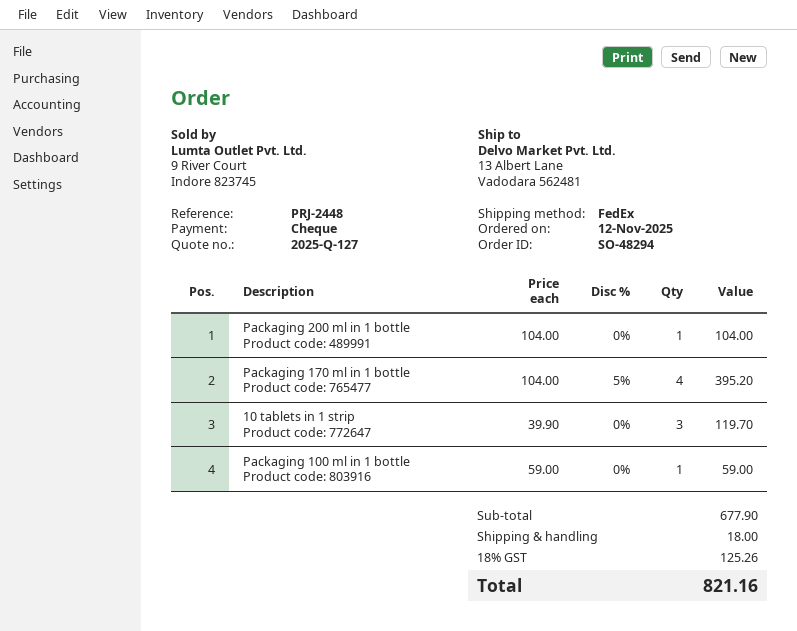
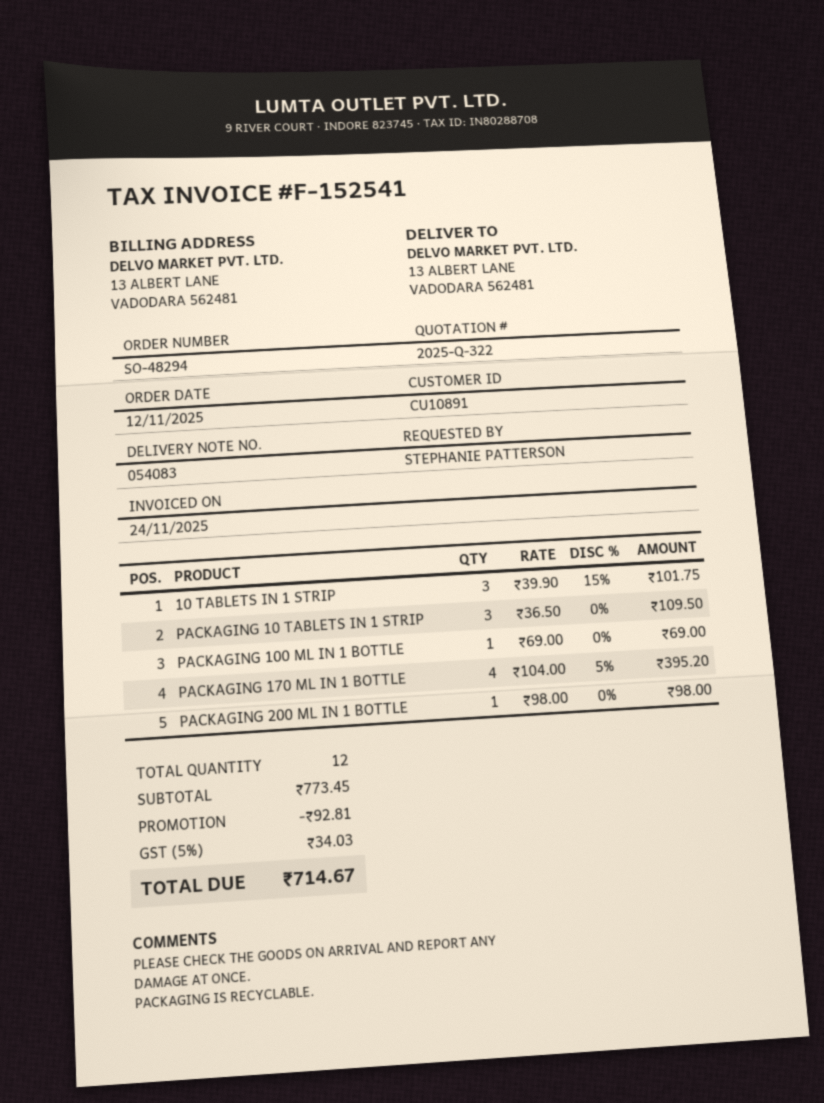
quote number: 2025-Q-127 -> 2025-Q-322
Packaging 200 ml in 1 bottle: 1 x 104.00 = 104.00 -> 1 x 98.00 = 98.00
10 tablets in 1 strip: 3 x 39.90 = 119.70 -> 3 x 39.90 - 15% = 101.75
Packaging 100 ml in 1 bottle: 1 x 59.00 = 59.00 -> 1 x 69.00 = 69.00
PACKAGING 10 TABLETS IN 1 STRIP: none -> 3 x 36.50 = 109.50
subtotal: 677.90 -> 773.45
discount: none -> 92.81
shipping: 18.00 -> none
tax: 18% = 125.26 -> 5% = 34.03
total: 821.16 -> 714.67

